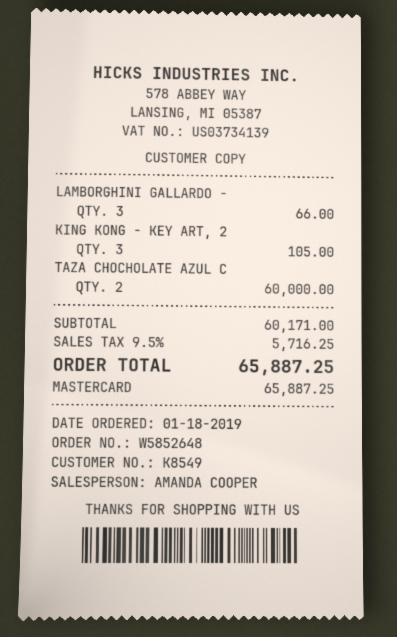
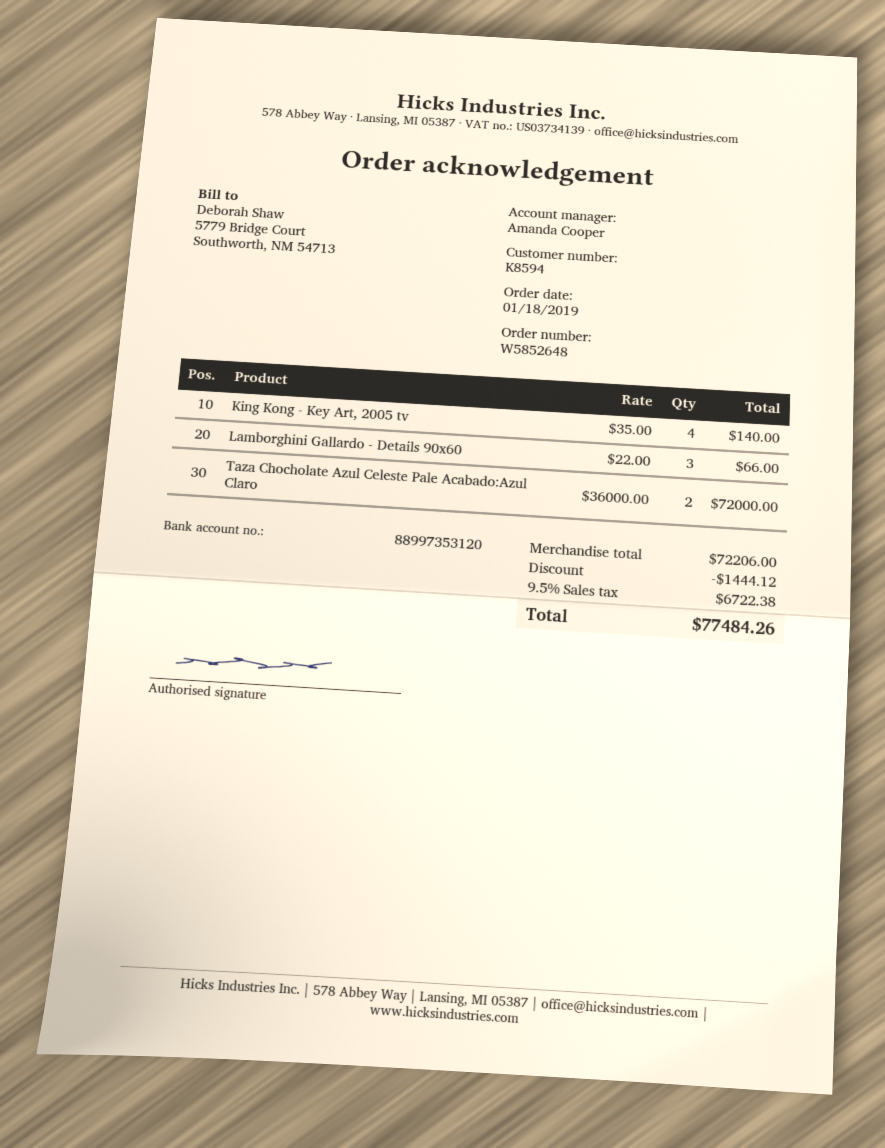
customer number: K8549 -> K8594
KING KONG - KEY ART, 2: 3 for 105.00 -> 4 for 140.00
TAZA CHOCHOLATE AZUL C: 2 for 60000.00 -> 2 for 72000.00
subtotal: 60171.00 -> 72206.00
discount: none -> 1444.12
tax: 9.5% = 5716.25 -> 9.5% = 6722.38
total: 65887.25 -> 77484.26

